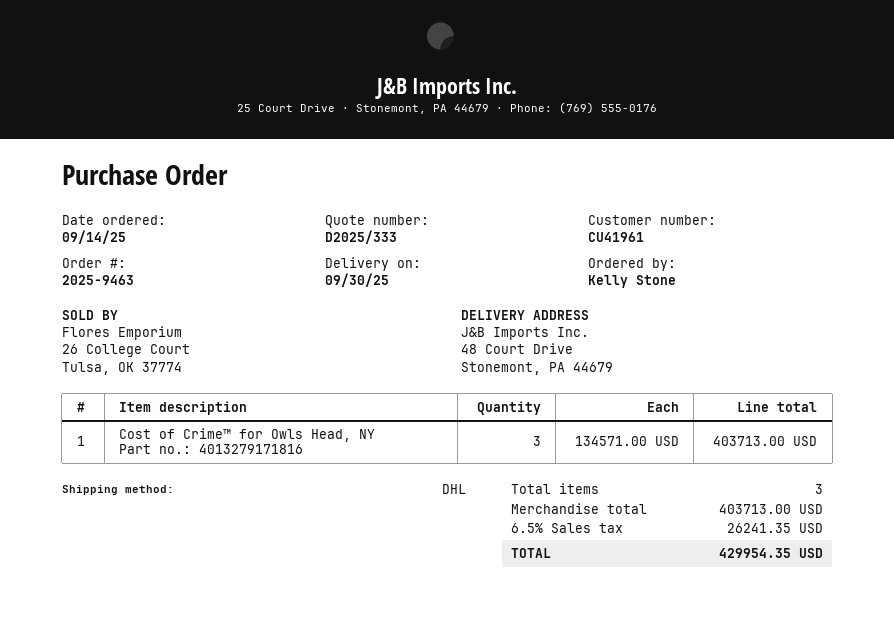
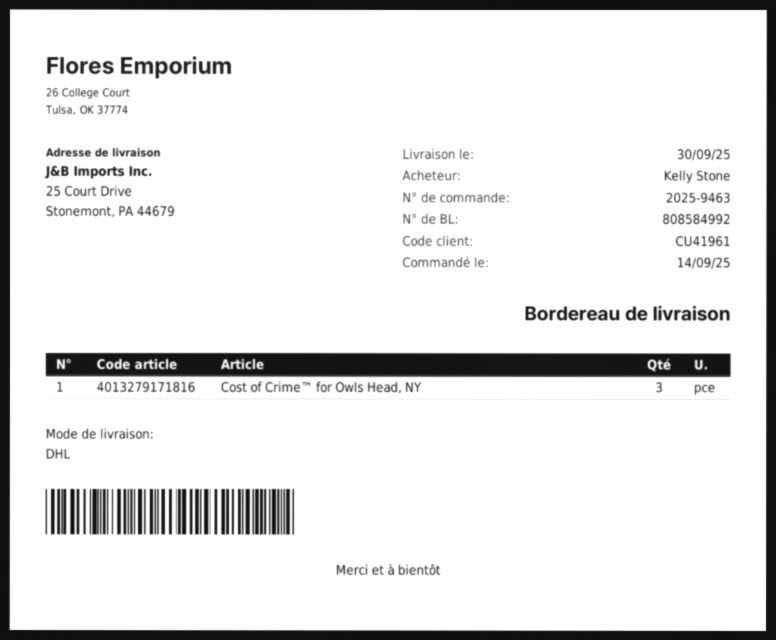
ship to: 48 Court Drive, Stonemont, PA 44679 -> 25 Court Drive, Stonemont, PA 44679

